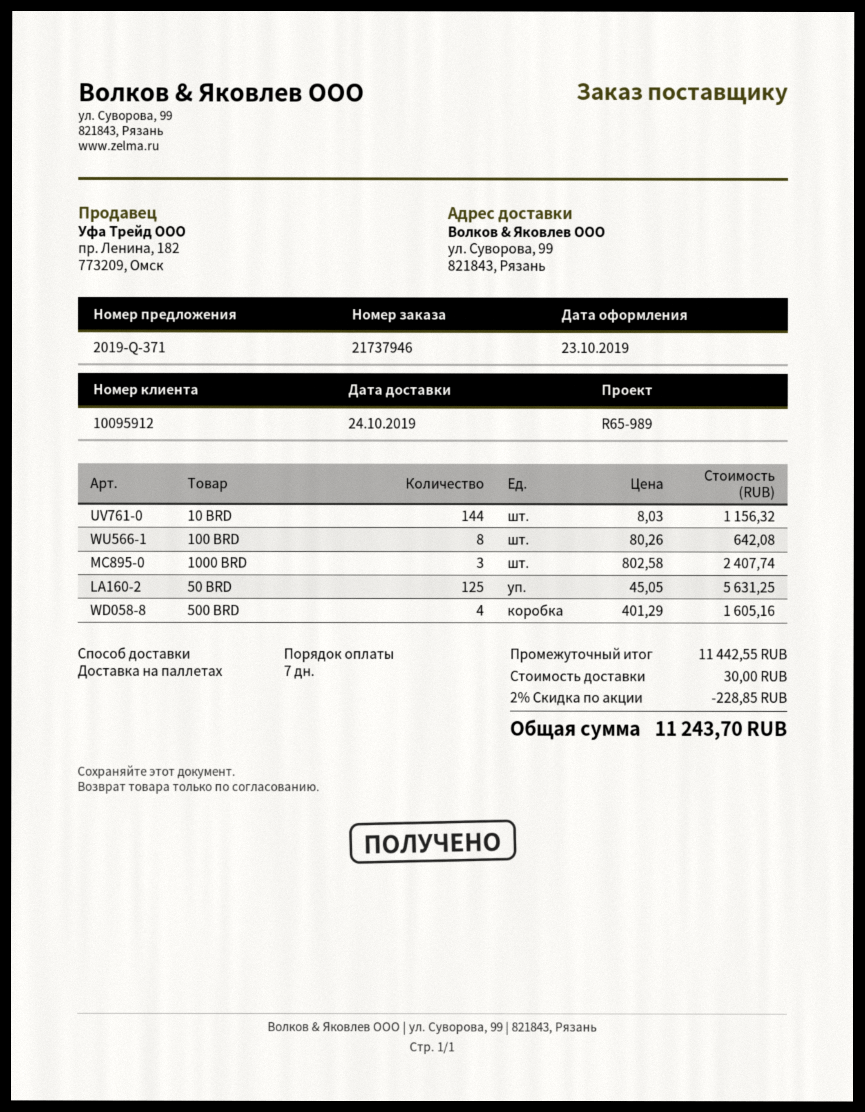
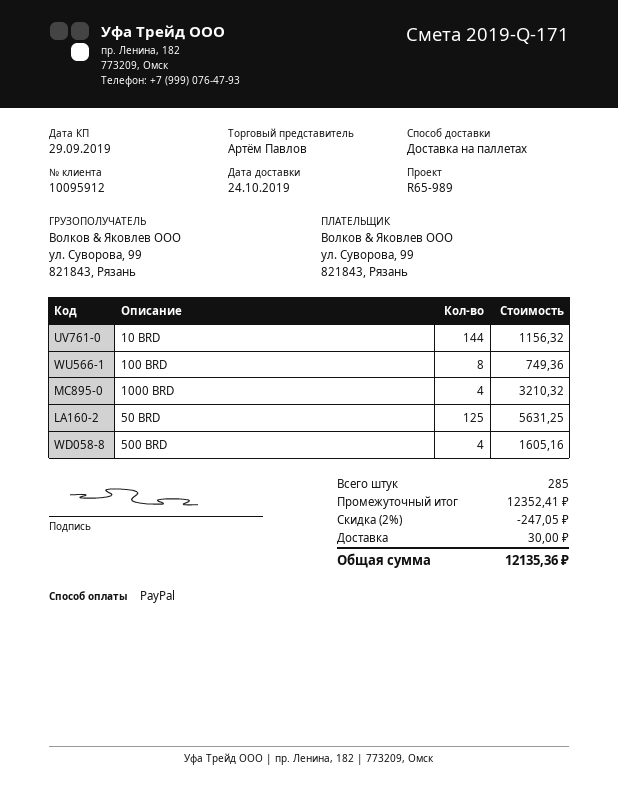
quote number: 2019-Q-371 -> 2019-Q-171
100 BRD: 8 for 642.08 -> 8 for 749.36
1000 BRD: 3 for 2407.74 -> 4 for 3210.32
subtotal: 11442.55 -> 12352.41
discount: 2% = 228.85 -> 2% = 247.05
total: 11243.70 -> 12135.36

